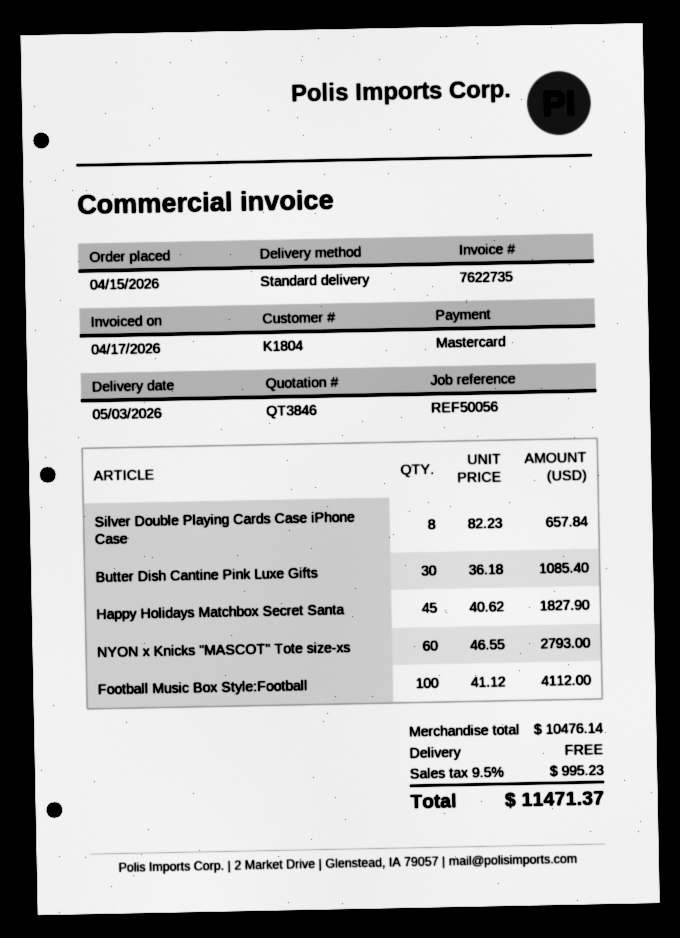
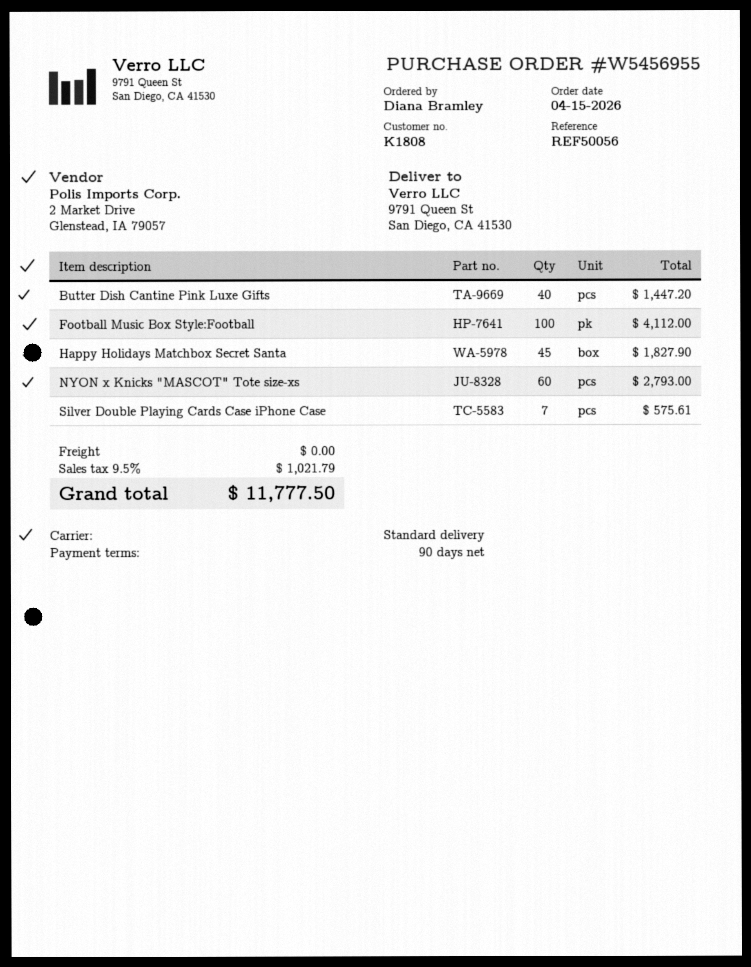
customer number: K1804 -> K1808
Silver Double Playing Cards Case iPhone Case: 8 for 657.84 -> 7 for 575.61
Butter Dish Cantine Pink Luxe Gifts: 30 for 1085.40 -> 40 for 1447.20
tax: 9.5% = 995.23 -> 9.5% = 1021.79
total: 11471.37 -> 11777.50

